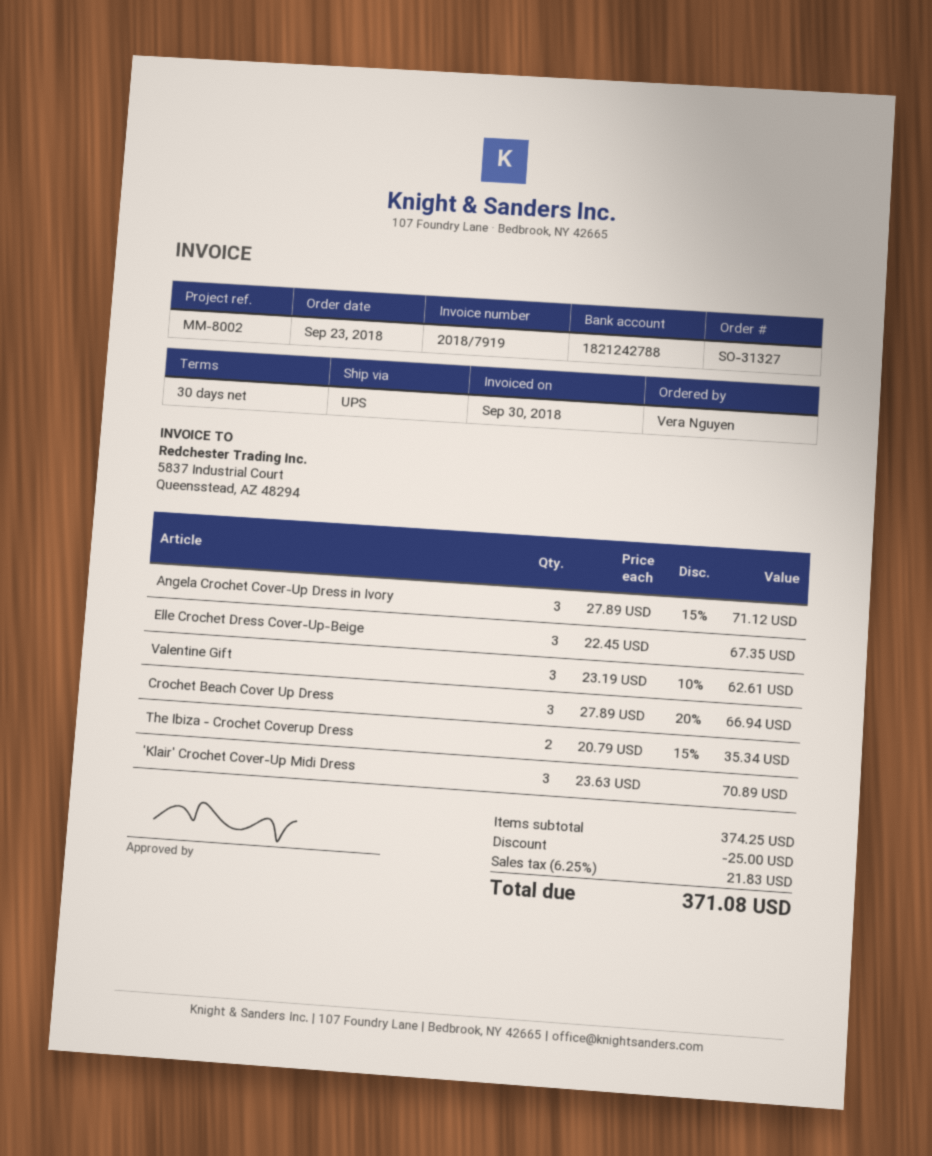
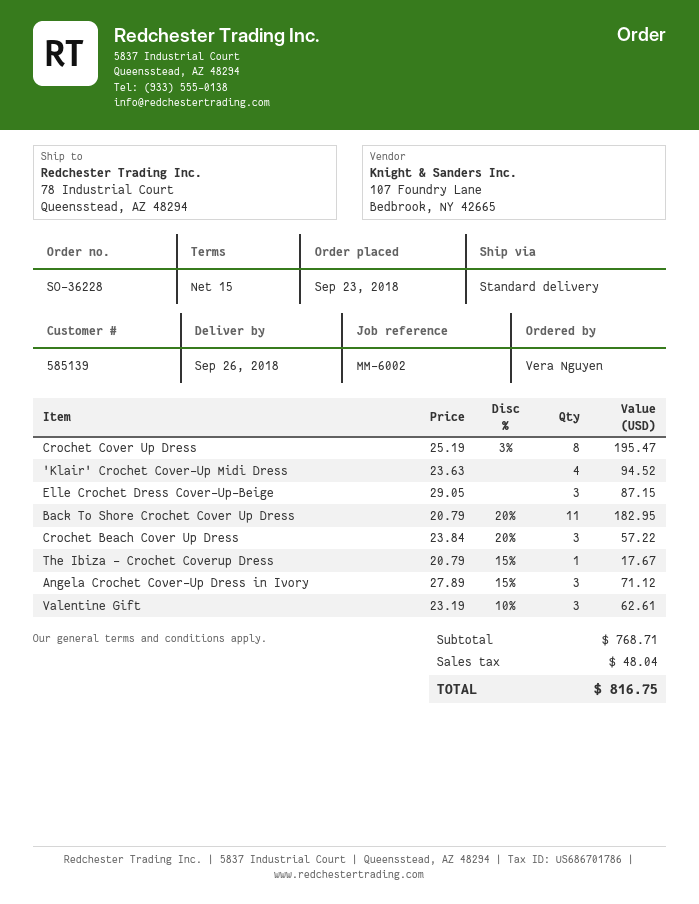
order number: SO-31327 -> SO-36228
payment terms: 30 days -> 15 days
reference: MM-8002 -> MM-6002
shipping method: UPS -> standard
Elle Crochet Dress Cover-Up-Beige: 3 x 22.45 = 67.35 -> 3 x 29.05 = 87.15
Crochet Beach Cover Up Dress: 3 x 27.89 - 20% = 66.94 -> 3 x 23.84 - 20% = 57.22
The Ibiza - Crochet Coverup Dress: 2 x 20.79 - 15% = 35.34 -> 1 x 20.79 - 15% = 17.67
'Klair' Crochet Cover-Up Midi Dress: 3 x 23.63 = 70.89 -> 4 x 23.63 = 94.52
Crochet Cover Up Dress: none -> 8 x 25.19 - 3% = 195.47
Back To Shore Crochet Cover Up Dress: none -> 11 x 20.79 - 20% = 182.95
subtotal: 374.25 -> 768.71
discount: 25.00 -> none
tax: 21.83 -> 48.04
total: 371.08 -> 816.75

